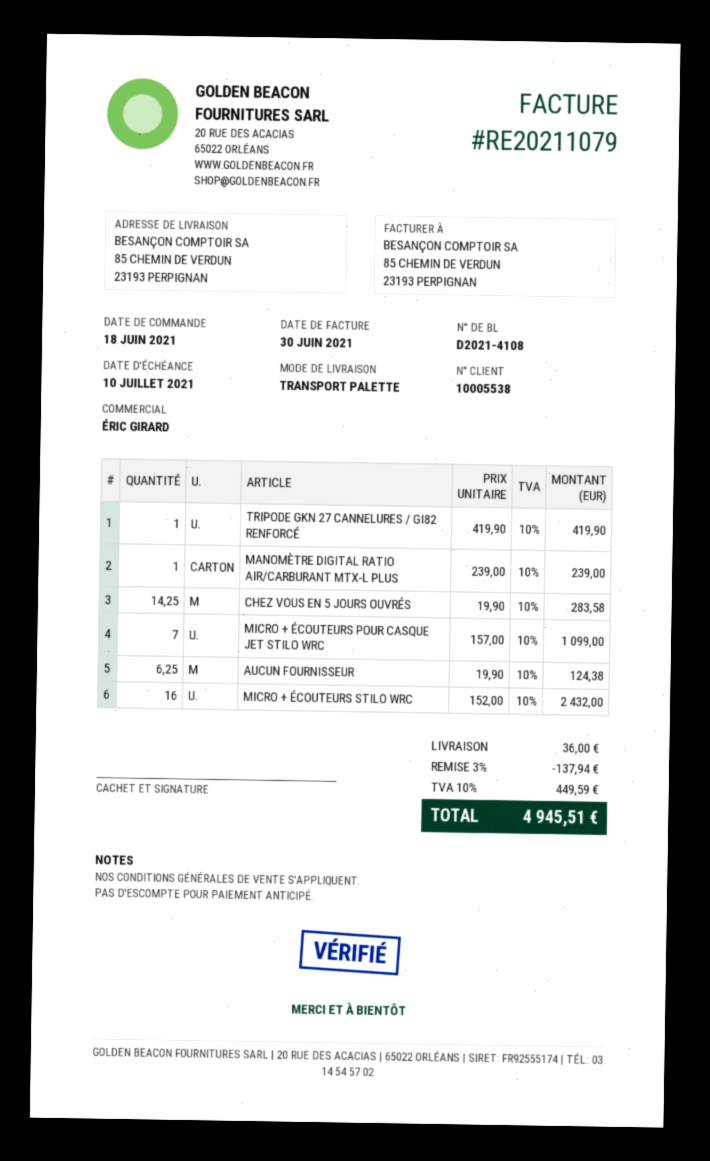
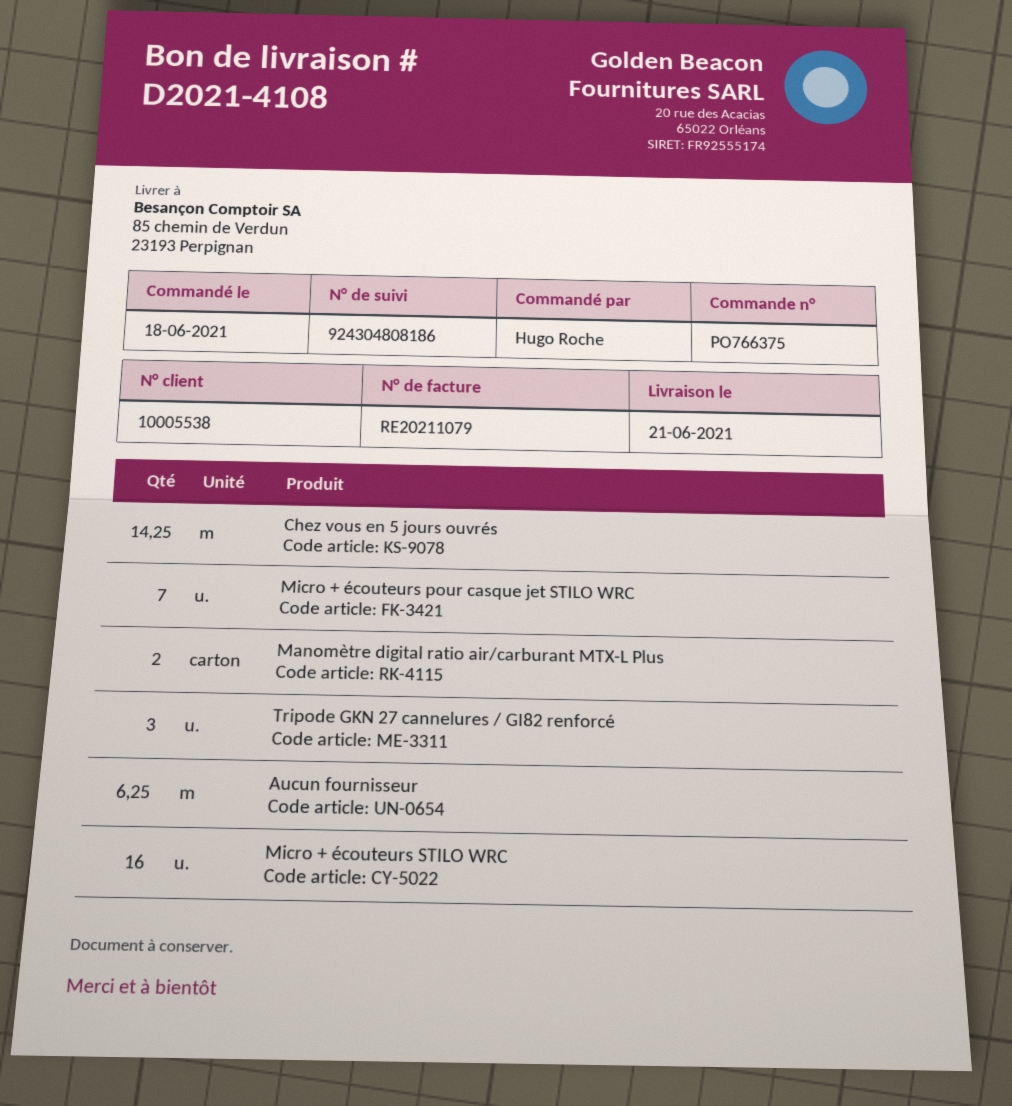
TRIPODE GKN 27 CANNELURES / GI82 RENFORCÉ: 1 -> 3
MANOMÈTRE DIGITAL RATIO AIR/CARBURANT MTX-L PLUS: 1 -> 2

